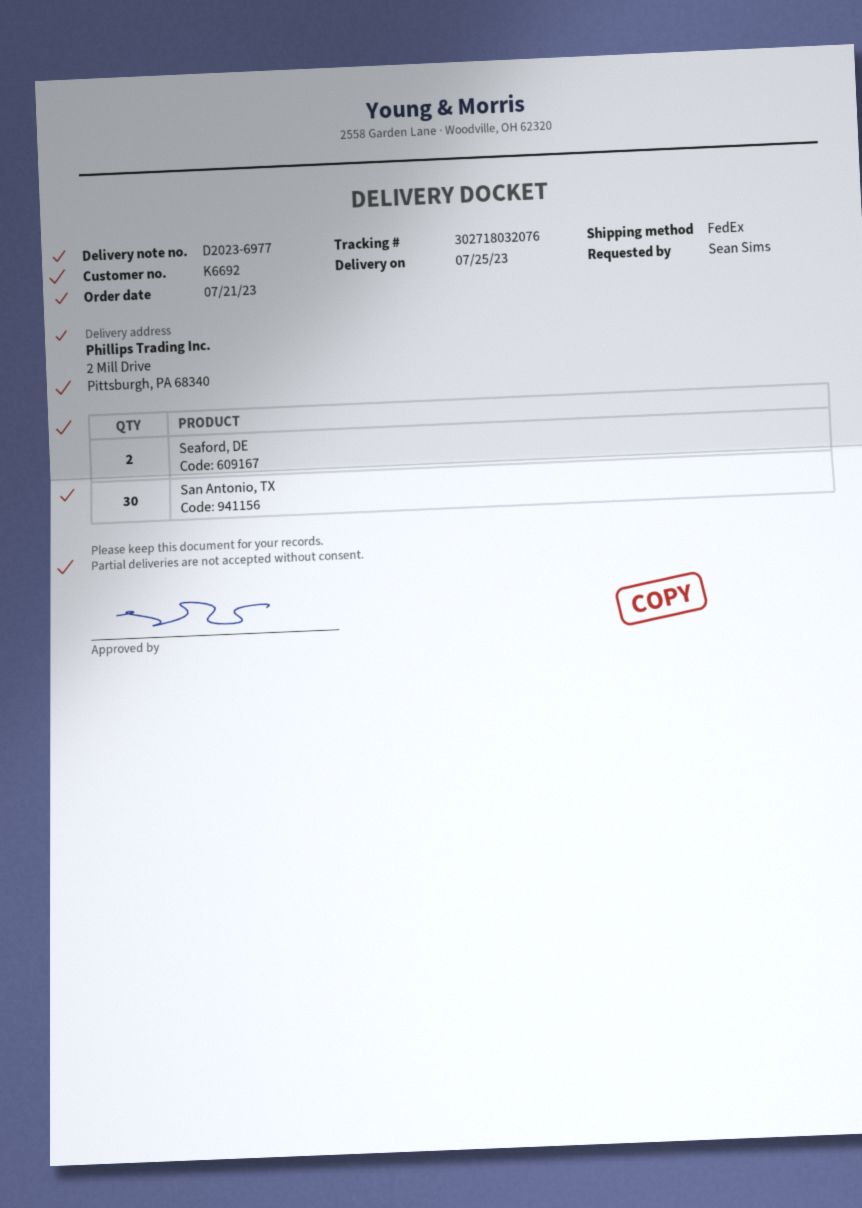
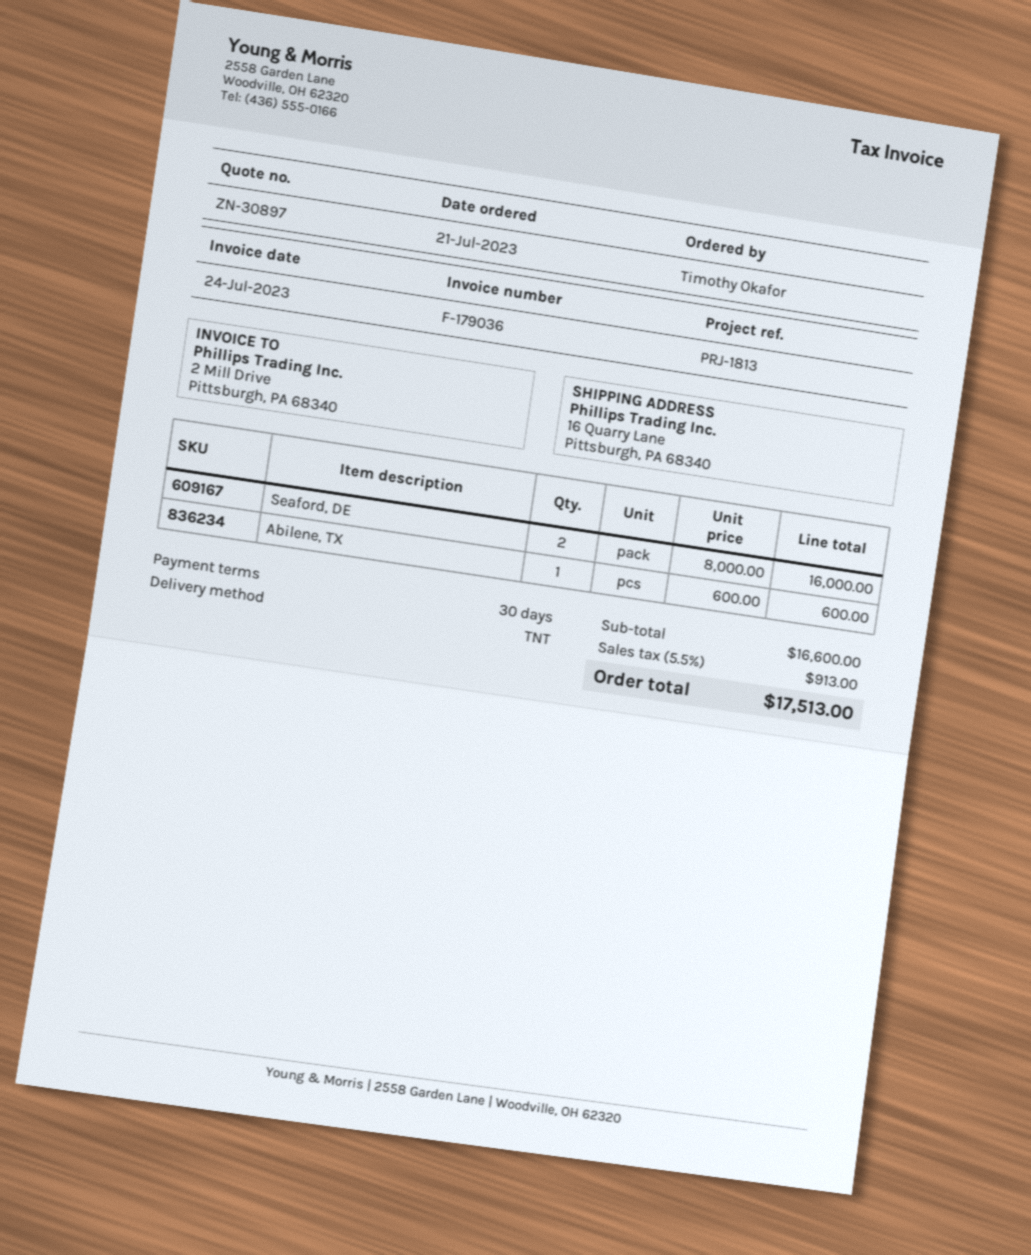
ordered by: Sean Sims -> Timothy Okafor
shipping method: FedEx -> TNT
ship to: 2 Mill Drive, Pittsburgh, PA 68340 -> 16 Quarry Lane, Pittsburgh, PA 68340
San Antonio, TX: 30 -> none
Abilene, TX: none -> 1

